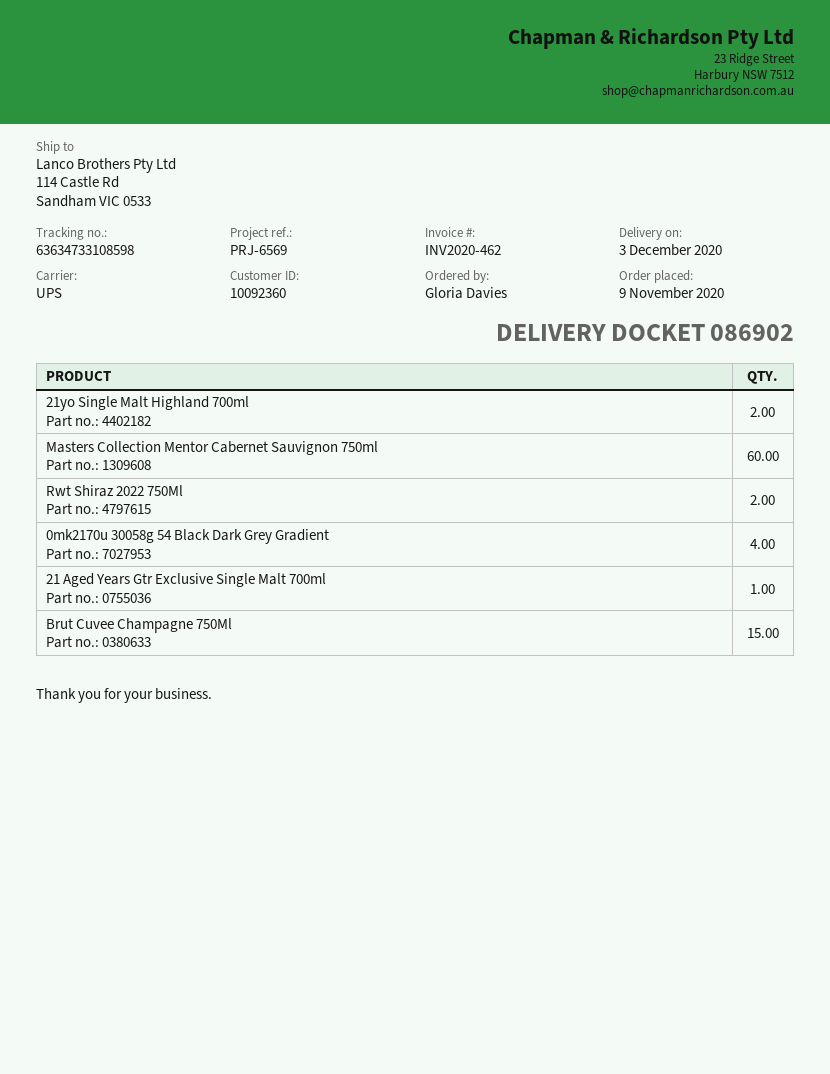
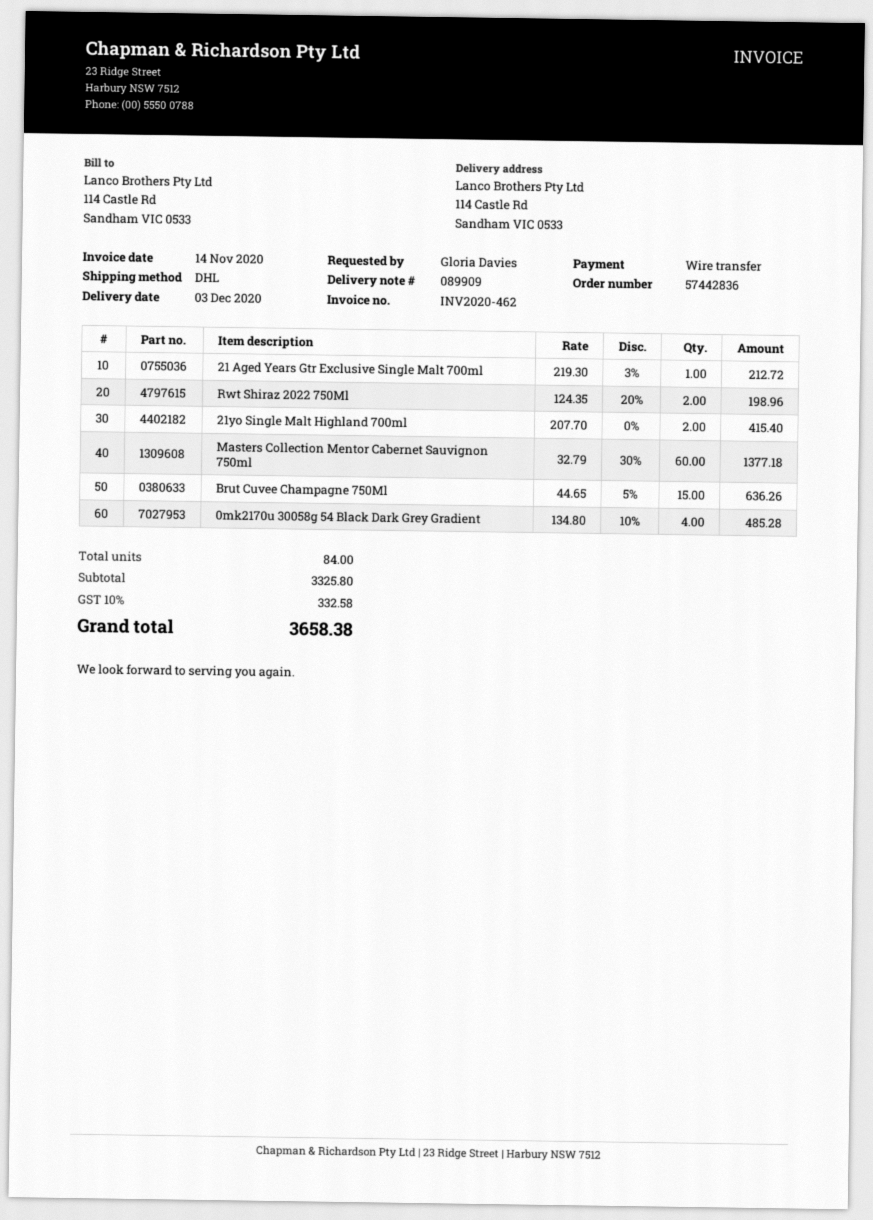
delivery note number: 086902 -> 089909
shipping method: UPS -> DHL

